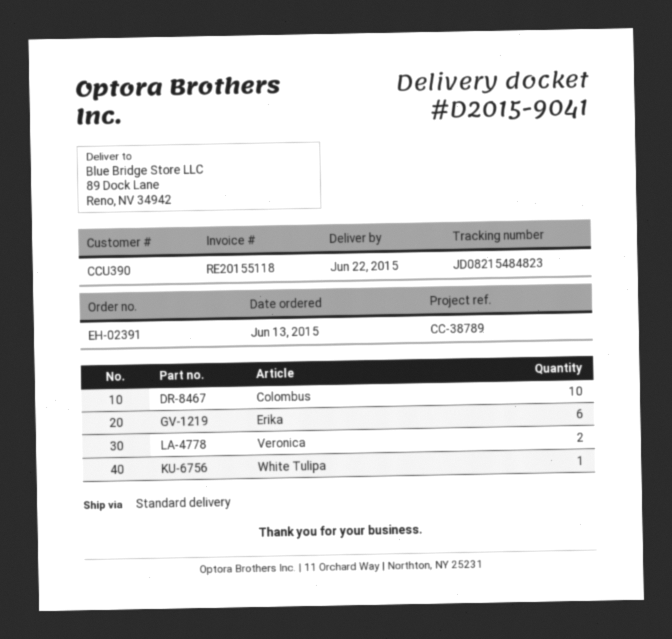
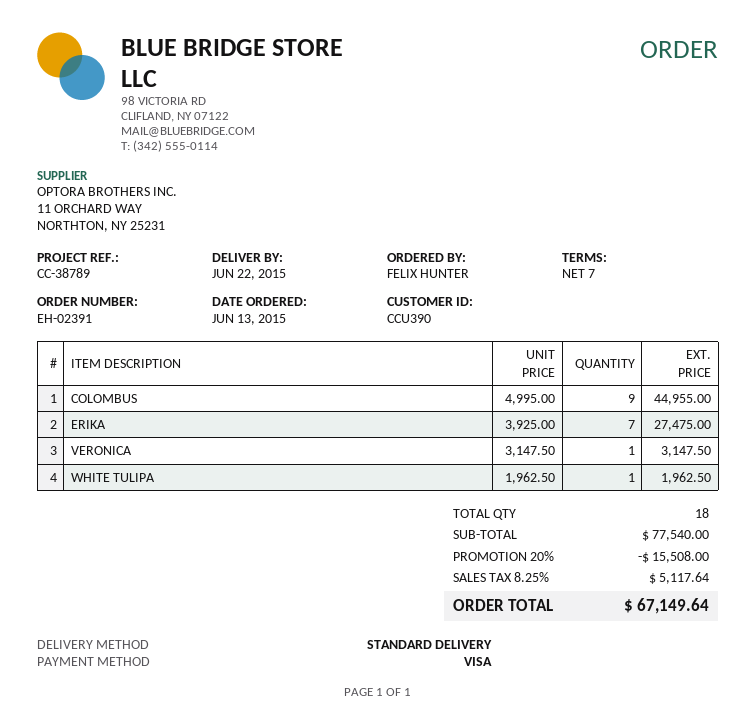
Colombus: 10 -> 9
Erika: 6 -> 7
Veronica: 2 -> 1

